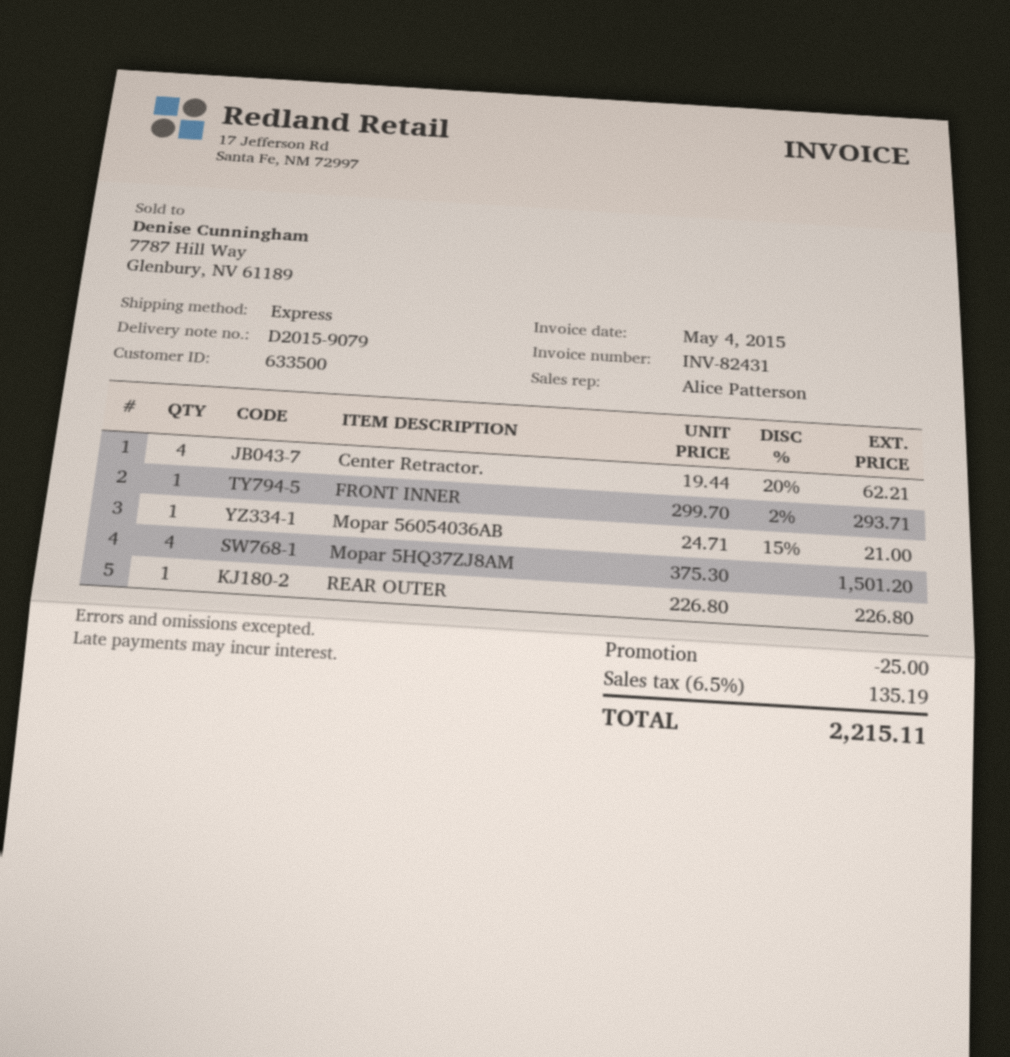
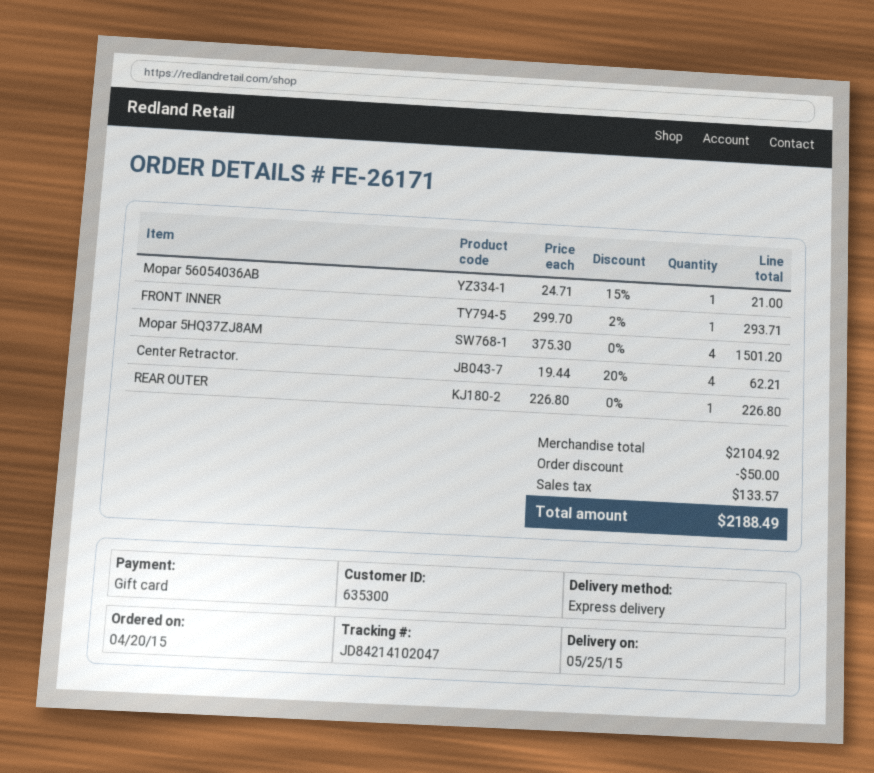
customer number: 633500 -> 635300
discount: 25.00 -> 50.00
tax: 135.19 -> 133.57
total: 2215.11 -> 2188.49

